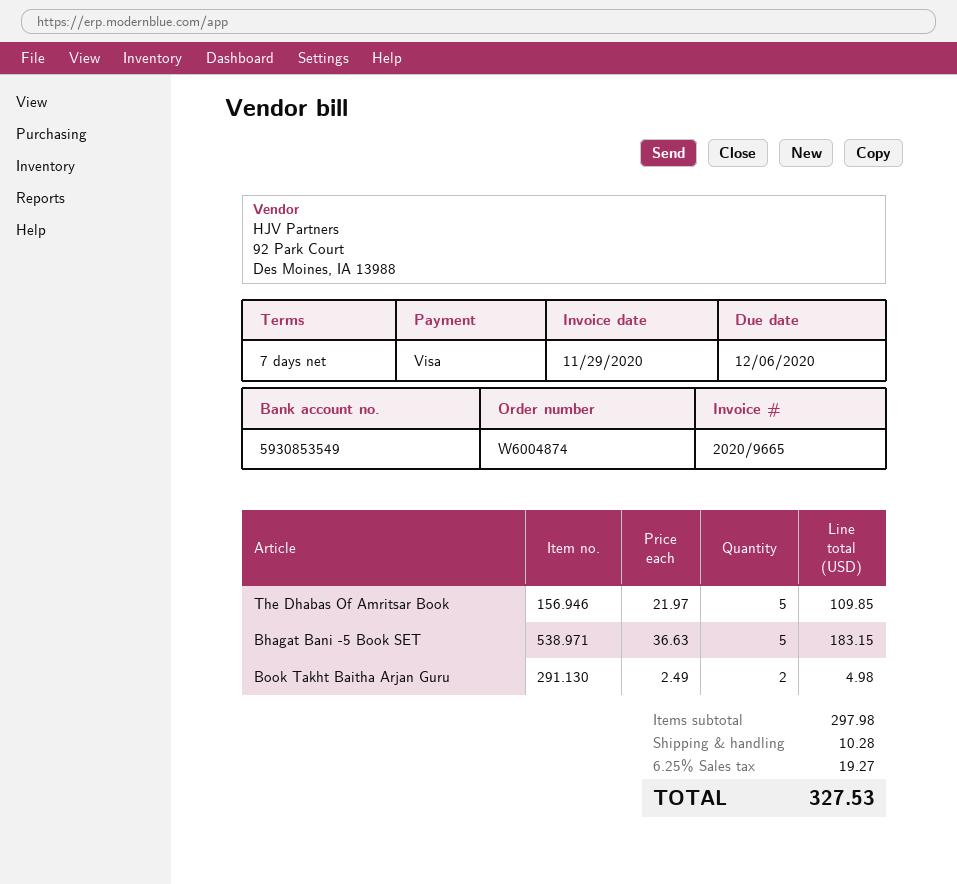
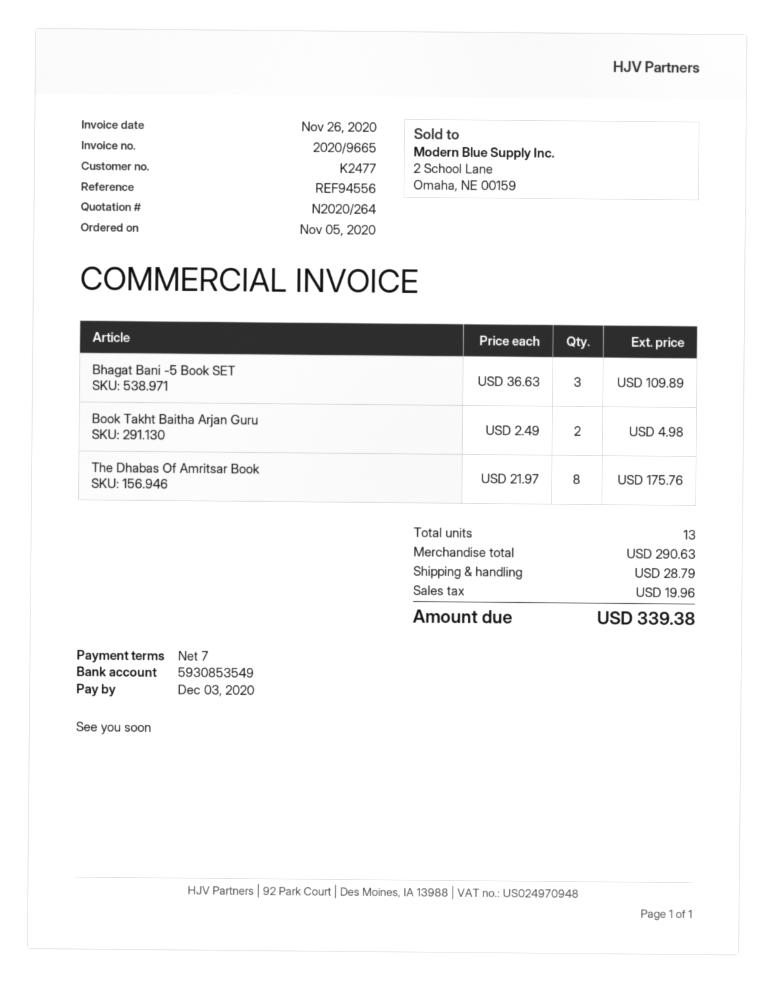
invoice date: 2020-11-29 -> 2020-11-26
due date: 2020-12-06 -> 2020-12-03
The Dhabas Of Amritsar Book: 5 x 21.97 = 109.85 -> 8 x 21.97 = 175.76
Bhagat Bani -5 Book SET: 5 x 36.63 = 183.15 -> 3 x 36.63 = 109.89
subtotal: 297.98 -> 290.63
shipping: 10.28 -> 28.79
tax: 19.27 -> 19.96
total: 327.53 -> 339.38

